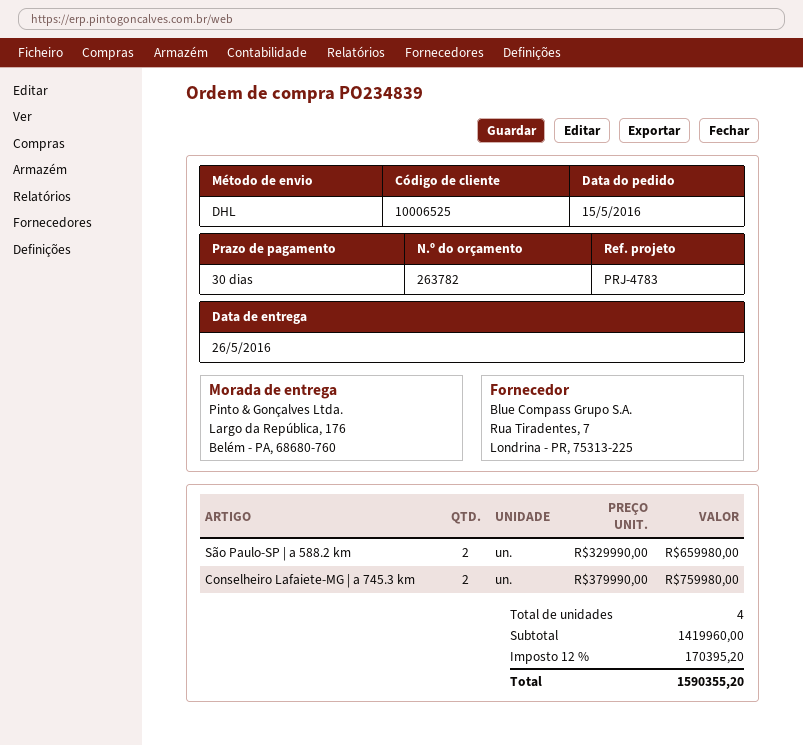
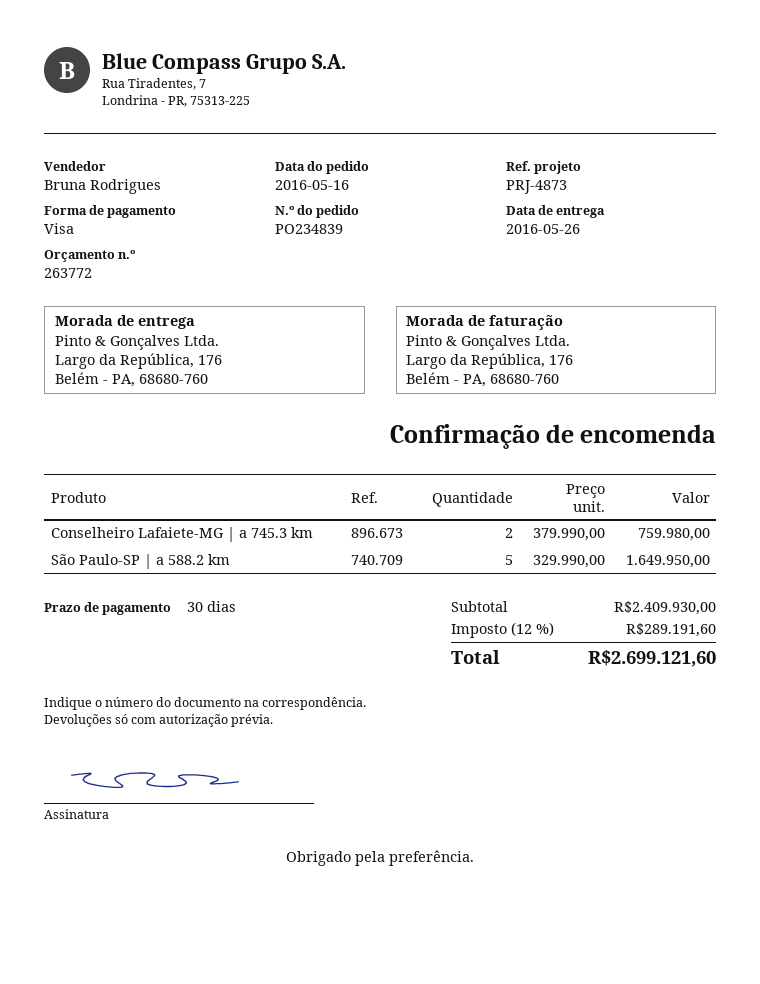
quote number: 263782 -> 263772
order date: 2016-05-15 -> 2016-05-16
reference: PRJ-4783 -> PRJ-4873
São Paulo-SP | a 588.2 km: 2 x 329990.00 = 659980.00 -> 5 x 329990.00 = 1649950.00
subtotal: 1419960.00 -> 2409930.00
tax: 12% = 170395.20 -> 12% = 289191.60
total: 1590355.20 -> 2699121.60

